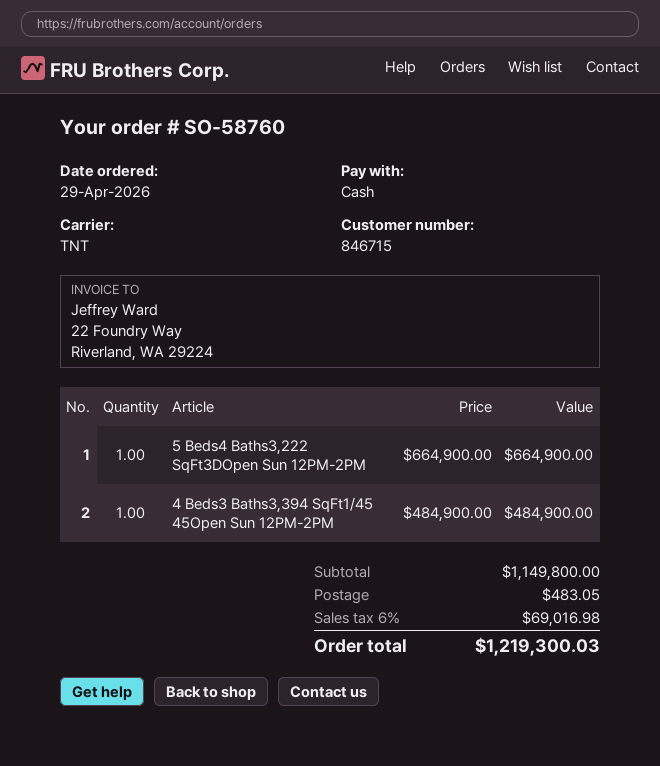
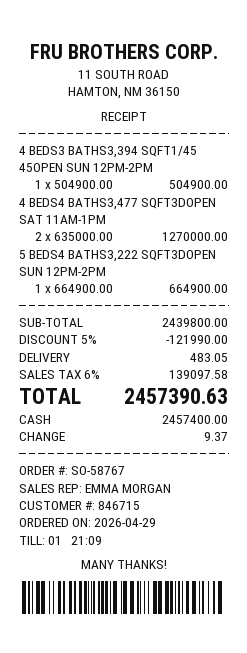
order number: SO-58760 -> SO-58767
4 Beds3 Baths3,394 SqFt1/45 45Open Sun 12PM-2PM: 1 x 484900.00 = 484900.00 -> 1 x 504900.00 = 504900.00
4 BEDS4 BATHS3,477 SQFT3DOPEN SAT 11AM-1PM: none -> 2 x 635000.00 = 1270000.00
subtotal: 1149800.00 -> 2439800.00
discount: none -> 5% = 121990.00
tax: 6% = 69016.98 -> 6% = 139097.58
total: 1219300.03 -> 2457390.63

